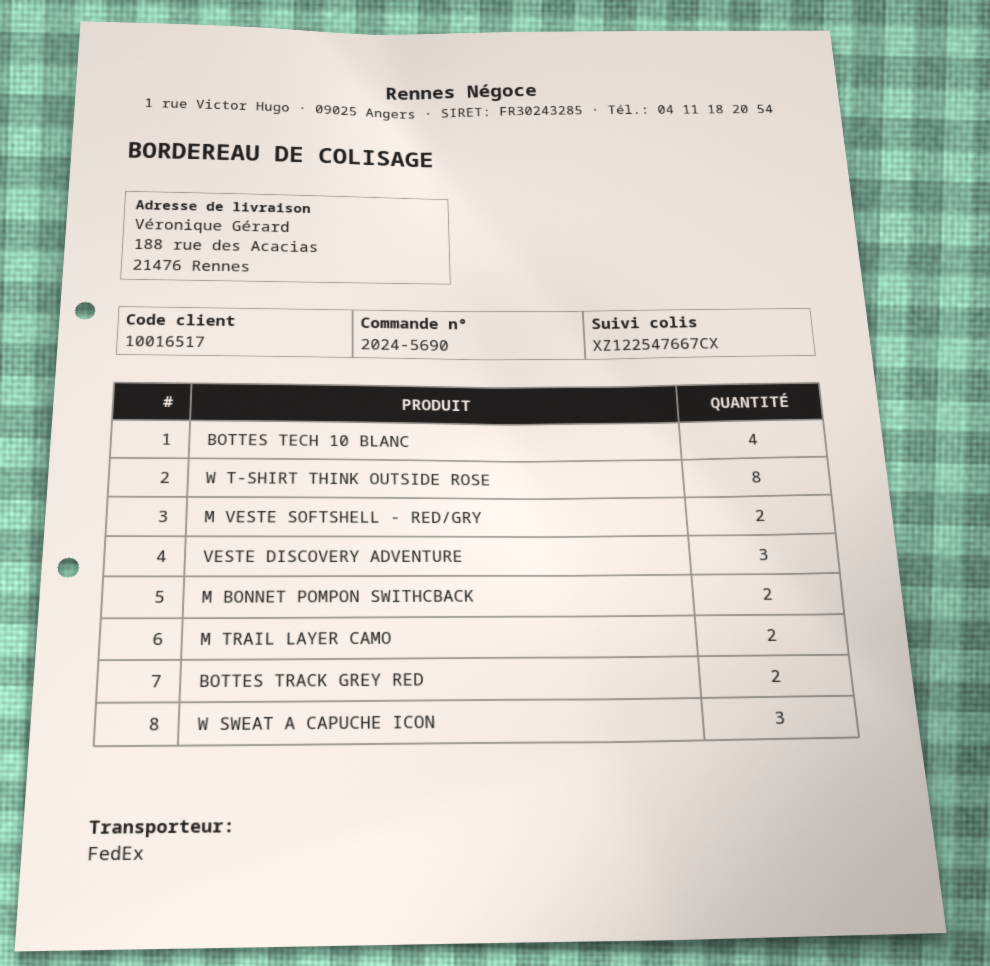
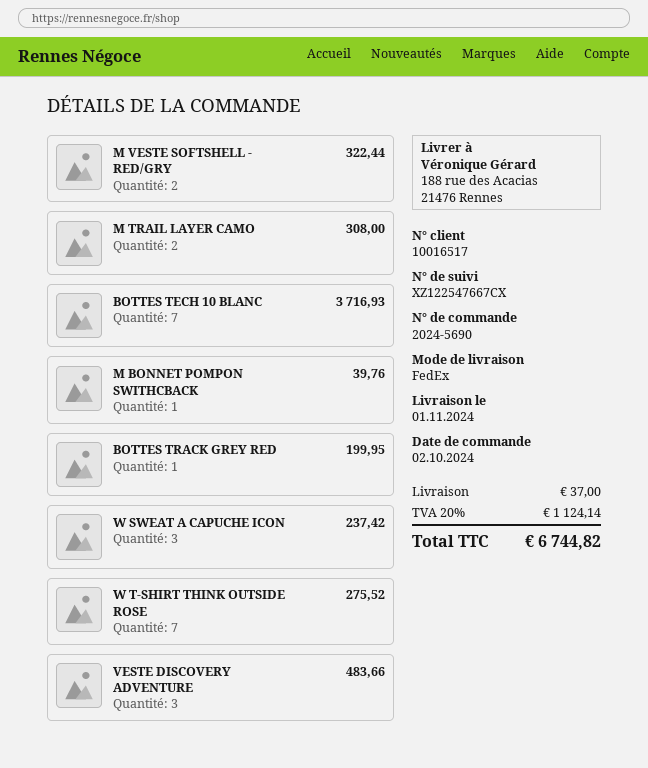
BOTTES TECH 10 BLANC: 4 -> 7
W T-SHIRT THINK OUTSIDE ROSE: 8 -> 7
M BONNET POMPON SWITHCBACK: 2 -> 1
BOTTES TRACK GREY RED: 2 -> 1

